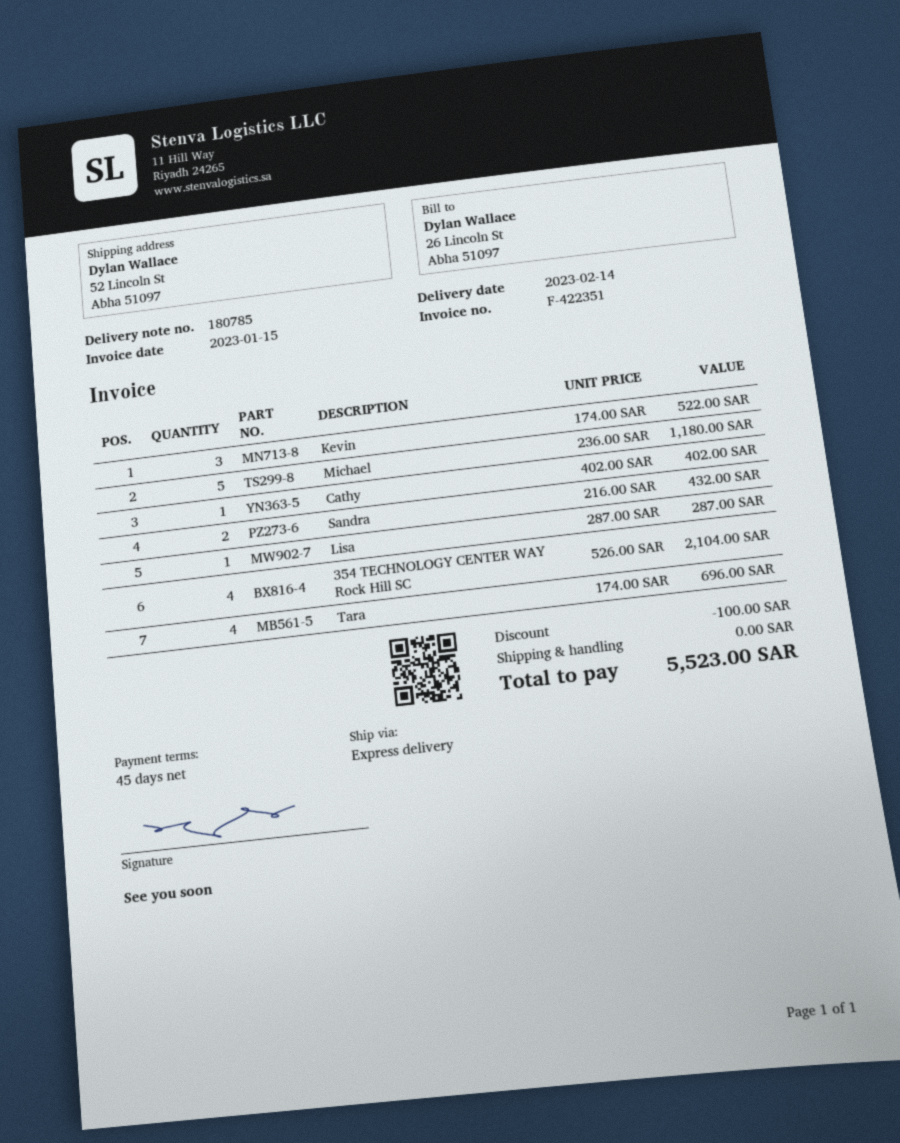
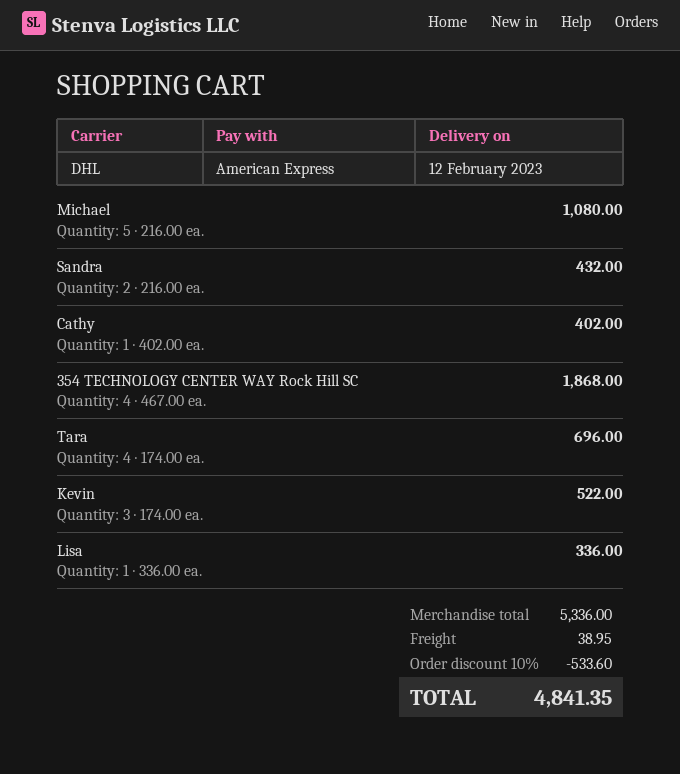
delivery date: 2023-02-14 -> 2023-02-12
shipping method: express -> DHL
Michael: 5 x 236.00 = 1180.00 -> 5 x 216.00 = 1080.00
Lisa: 1 x 287.00 = 287.00 -> 1 x 336.00 = 336.00
354 TECHNOLOGY CENTER WAY Rock Hill SC: 4 x 526.00 = 2104.00 -> 4 x 467.00 = 1868.00
discount: 100.00 -> 533.60
shipping: 0.00 -> 38.95
total: 5523.00 -> 4841.35

